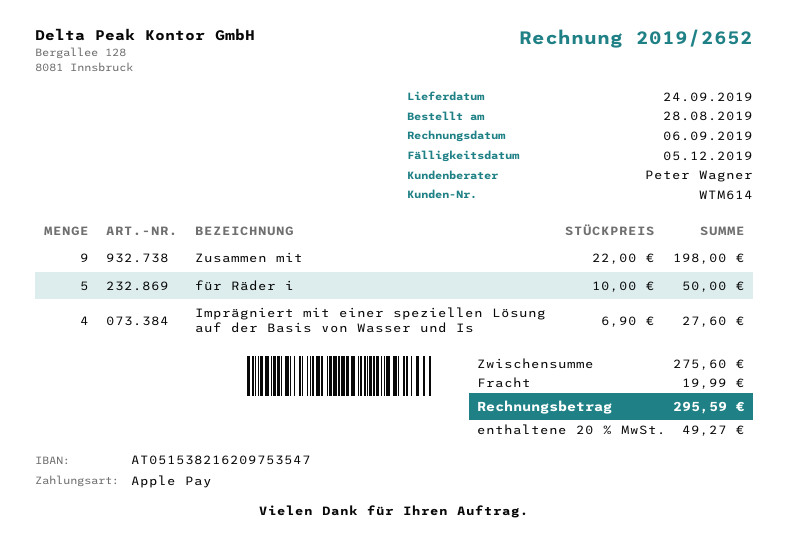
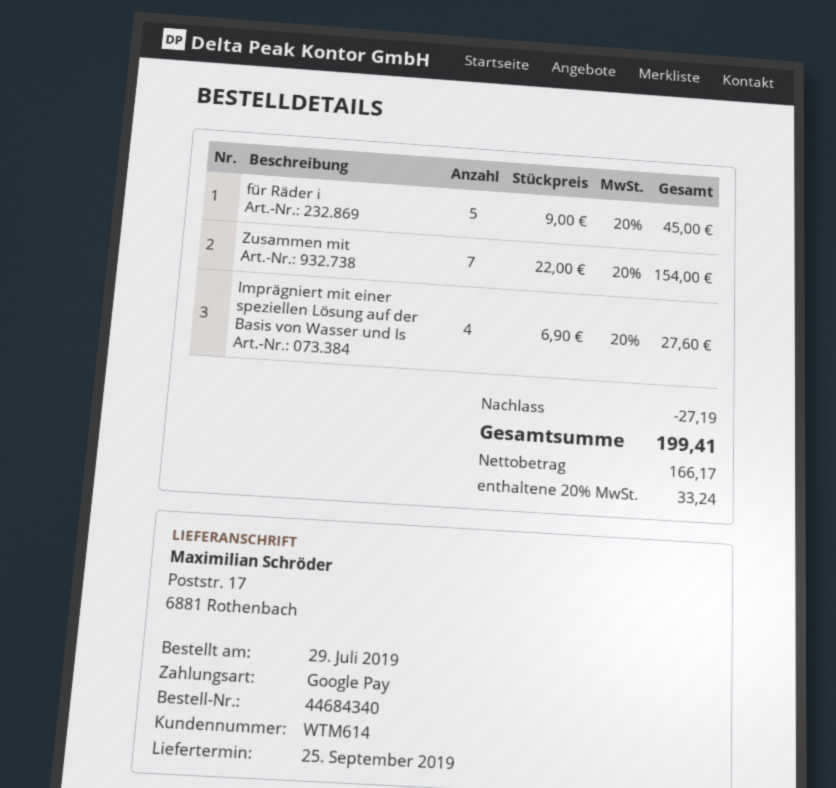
order date: 2019-08-28 -> 2019-07-29
delivery date: 2019-09-24 -> 2019-09-25
payment method: Apple Pay -> Google Pay
Zusammen mit: 9 x 22.00 = 198.00 -> 7 x 22.00 = 154.00
für Räder i: 5 x 10.00 = 50.00 -> 5 x 9.00 = 45.00
discount: none -> 27.19
shipping: 19.99 -> none
tax: 20% = 49.27 -> 20% = 33.24
total: 295.59 -> 199.41

